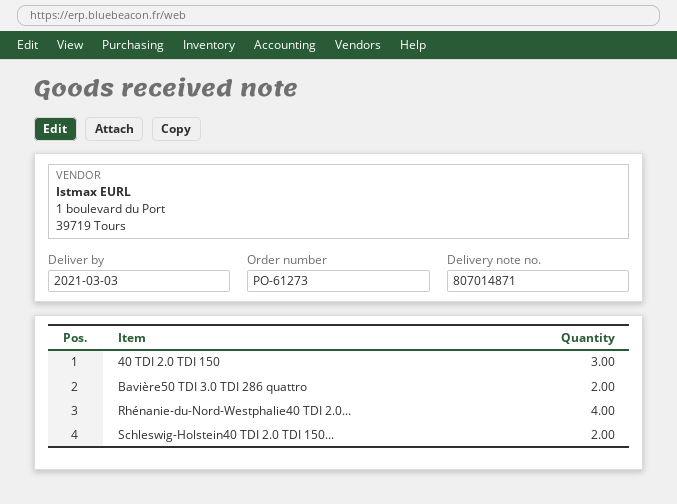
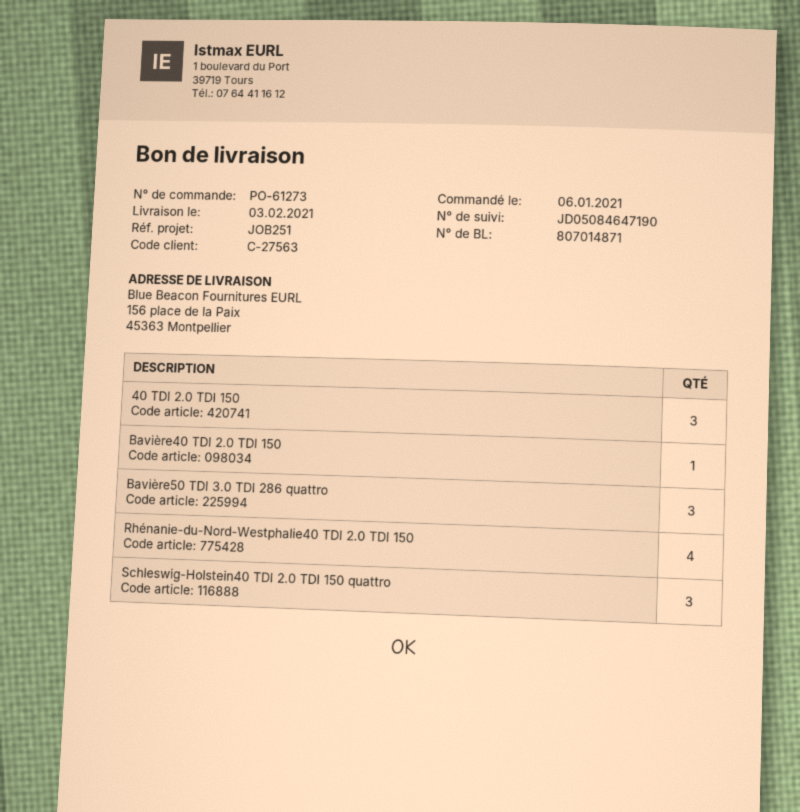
delivery date: 2021-03-03 -> 2021-02-03
Bavière50 TDI 3.0 TDI 286 quattro: 2 -> 3
Schleswig-Holstein40 TDI 2.0 TDI 150...: 2 -> 3
Bavière40 TDI 2.0 TDI 150: none -> 1

